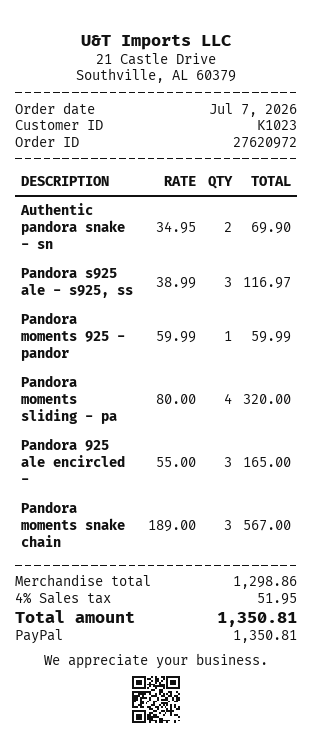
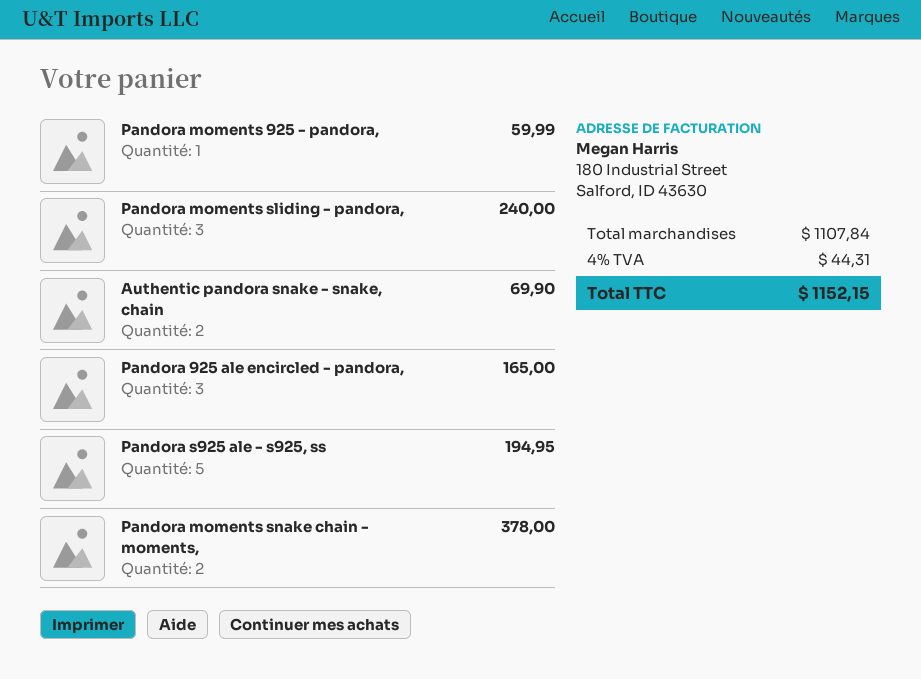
Pandora s925 ale - s925, ss: 3 for 116.97 -> 5 for 194.95
Pandora moments sliding - pa: 4 for 320.00 -> 3 for 240.00
Pandora moments snake chain: 3 for 567.00 -> 2 for 378.00
subtotal: 1298.86 -> 1107.84
tax: 4% = 51.95 -> 4% = 44.31
total: 1350.81 -> 1152.15

